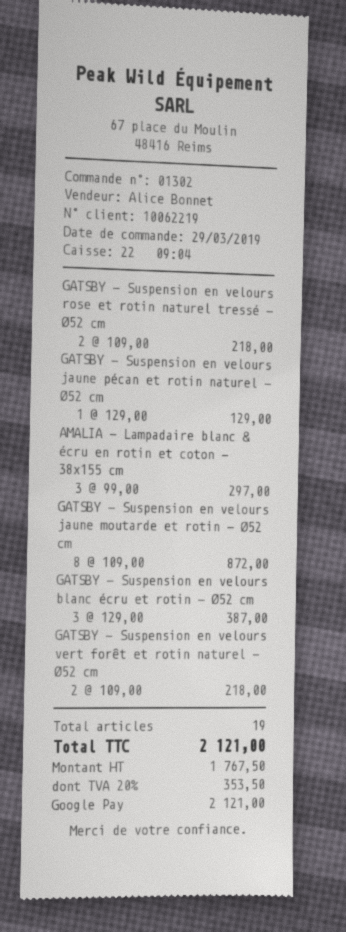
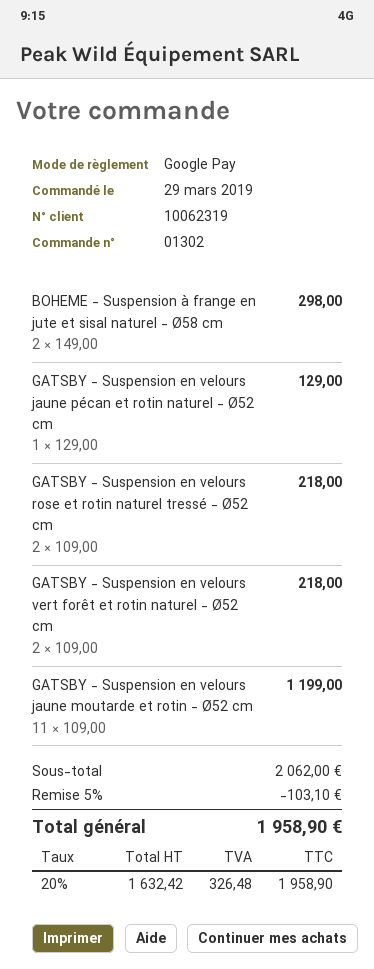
customer number: 10062219 -> 10062319
AMALIA - Lampadaire blanc & écru en rotin et coton - 38x155 cm: 3 x 99.00 = 297.00 -> none
GATSBY - Suspension en velours jaune moutarde et rotin - Ø52 cm: 8 x 109.00 = 872.00 -> 11 x 109.00 = 1199.00
GATSBY - Suspension en velours blanc écru et rotin - Ø52 cm: 3 x 129.00 = 387.00 -> none
BOHEME - Suspension à frange en jute et sisal naturel - Ø58 cm: none -> 2 x 149.00 = 298.00
discount: none -> 5% = 103.10
net: 1767.50 -> 1632.42
tax: 20% = 353.50 -> 20% = 326.48
total: 2121.00 -> 1958.90

